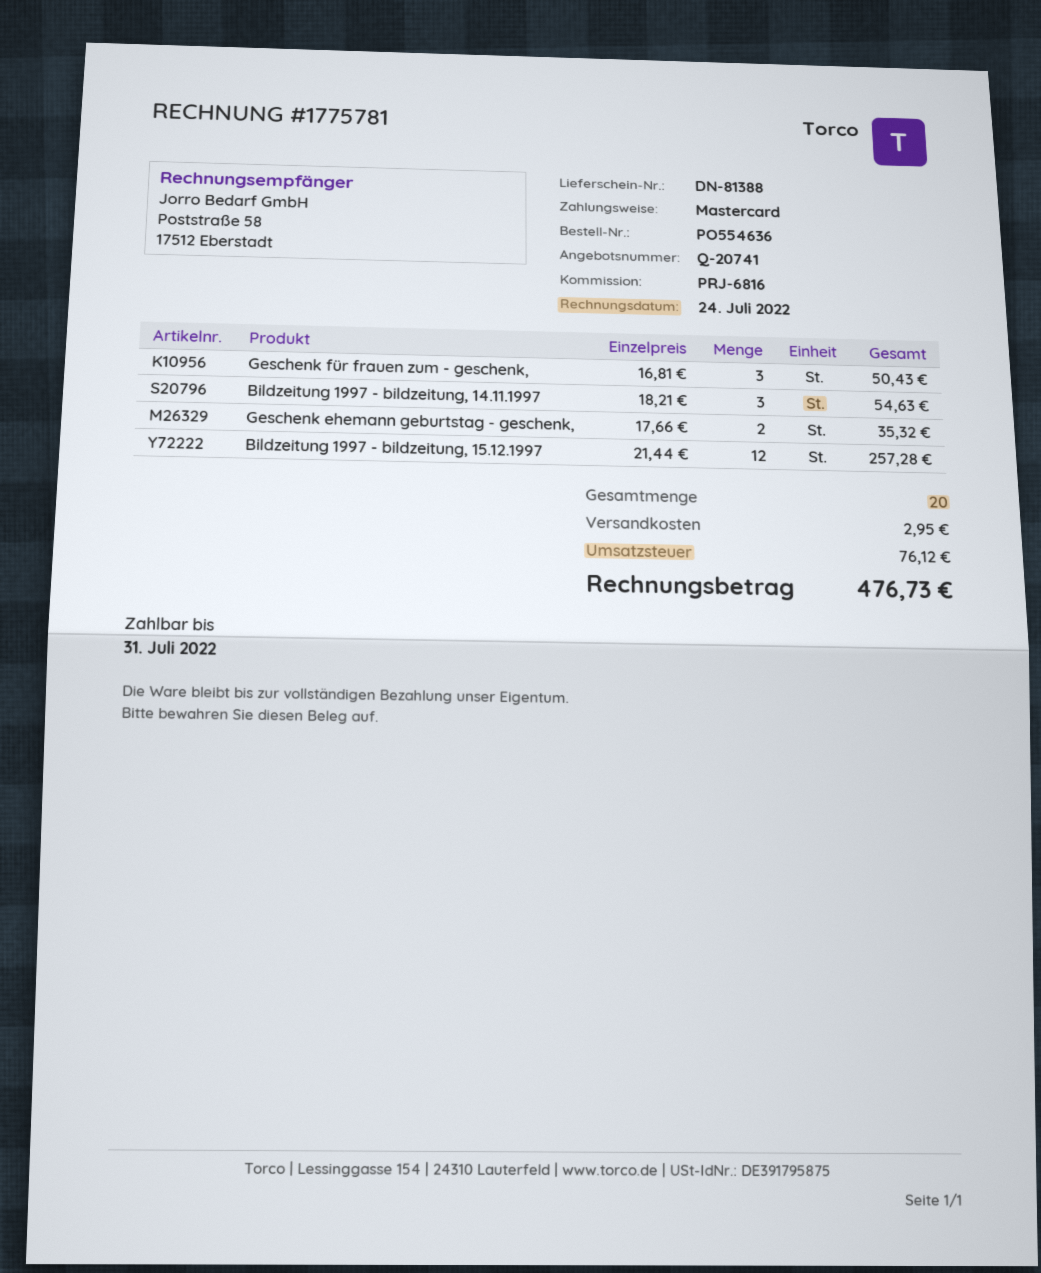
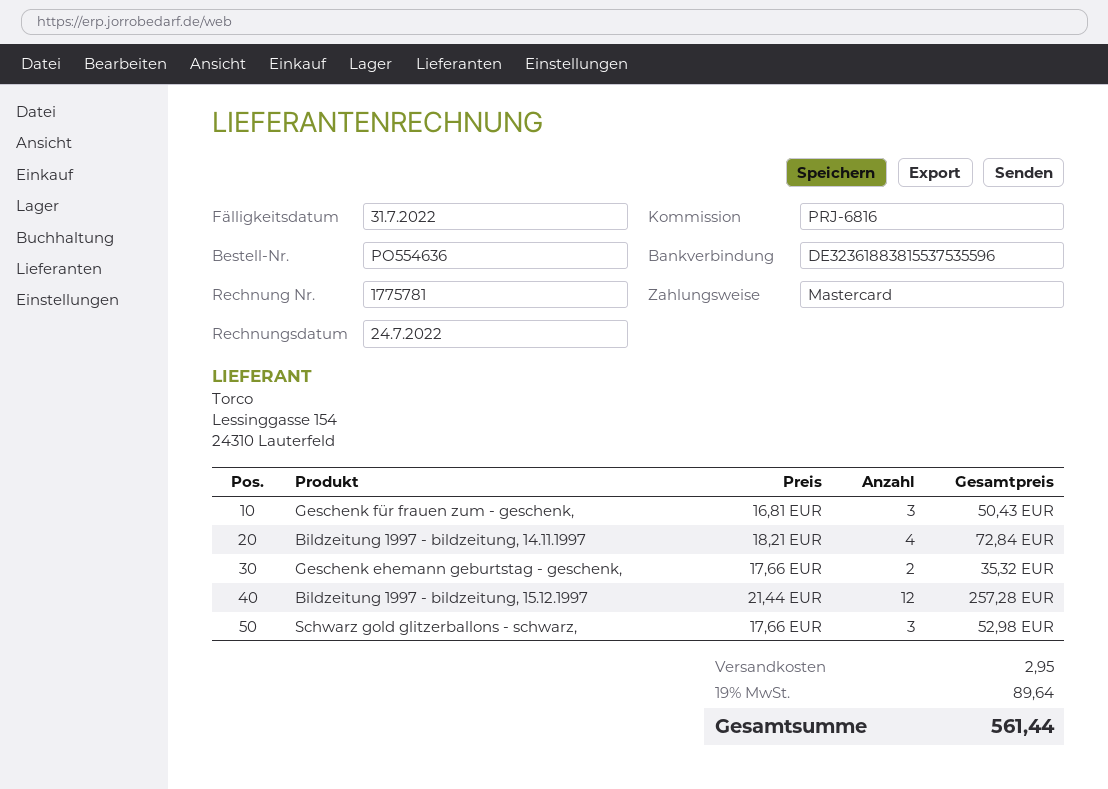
Bildzeitung 1997 - bildzeitung, 14.11.1997: 3 x 18.21 = 54.63 -> 4 x 18.21 = 72.84
Schwarz gold glitzerballons - schwarz,: none -> 3 x 17.66 = 52.98
tax: 76.12 -> 89.64
total: 476.73 -> 561.44

